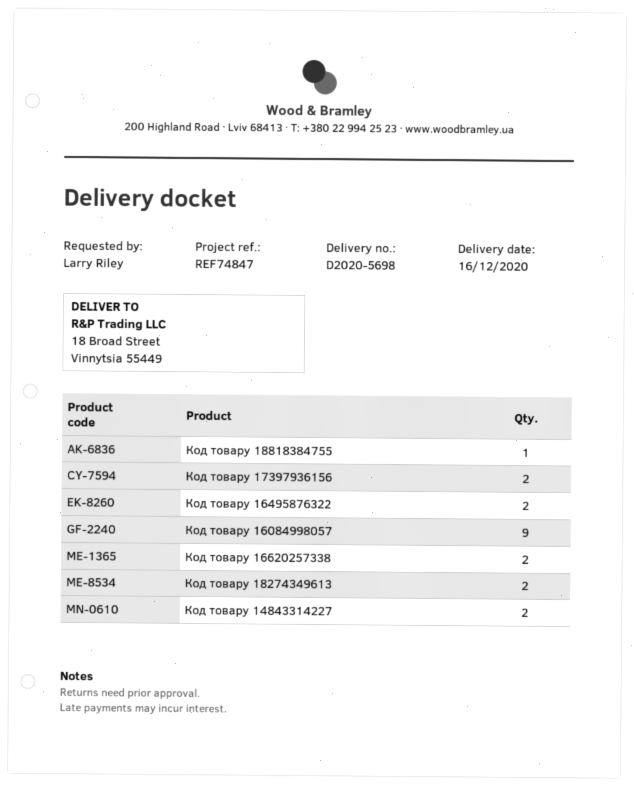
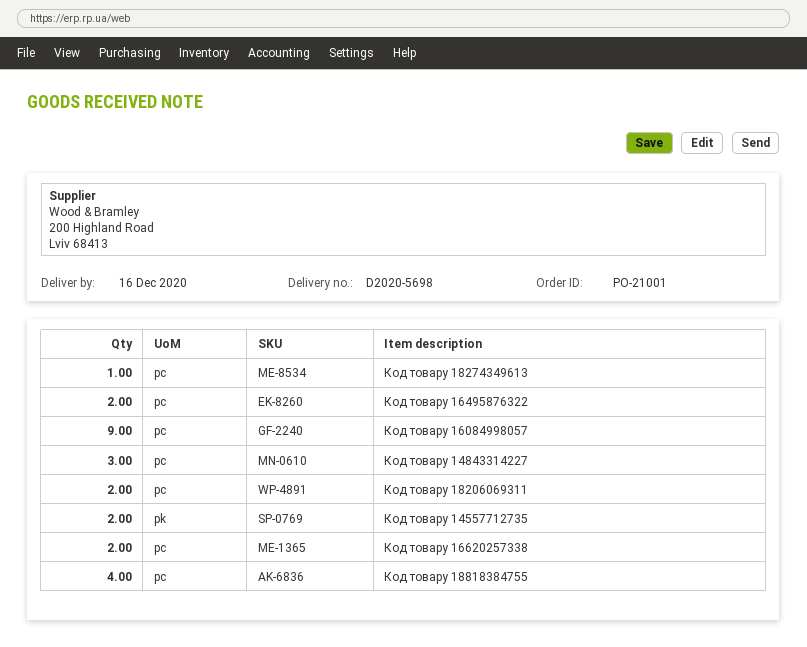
Код товару 18818384755: 1 -> 4
Код товару 17397936156: 2 -> none
Код товару 18274349613: 2 -> 1
Код товару 14843314227: 2 -> 3
Код товару 18206069311: none -> 2
Код товару 14557712735: none -> 2

